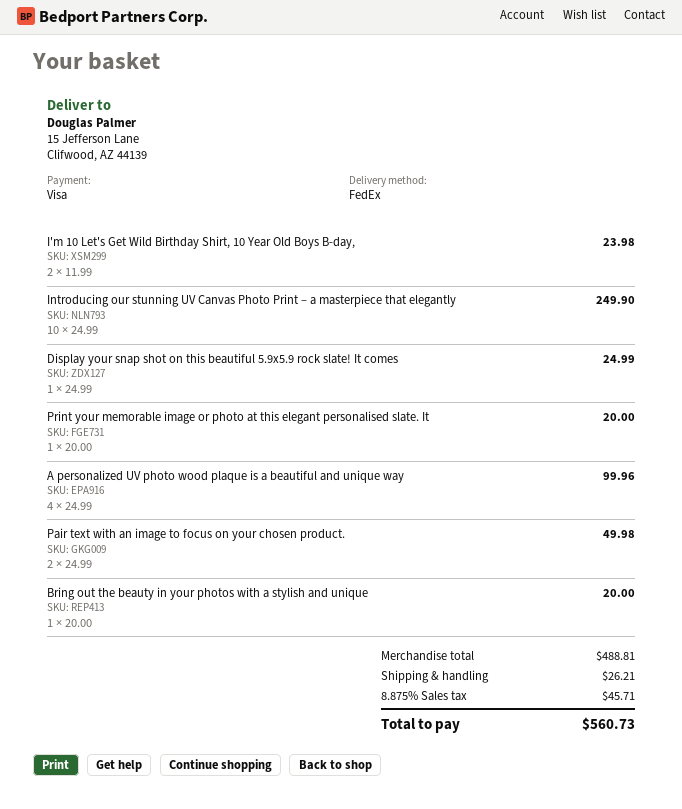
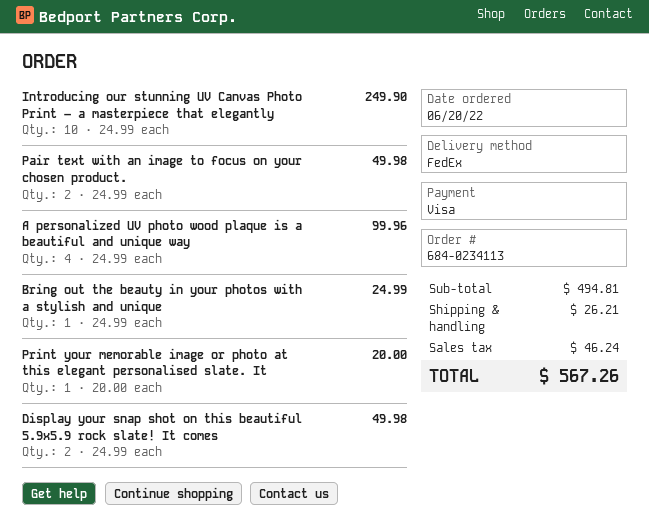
I'm 10 Let's Get Wild Birthday Shirt, 10 Year Old Boys B-day,: 2 x 11.99 = 23.98 -> none
Display your snap shot on this beautiful 5.9x5.9 rock slate! It comes: 1 x 24.99 = 24.99 -> 2 x 24.99 = 49.98
Bring out the beauty in your photos with a stylish and unique: 1 x 20.00 = 20.00 -> 1 x 24.99 = 24.99
subtotal: 488.81 -> 494.81
tax: 45.71 -> 46.24
total: 560.73 -> 567.26

